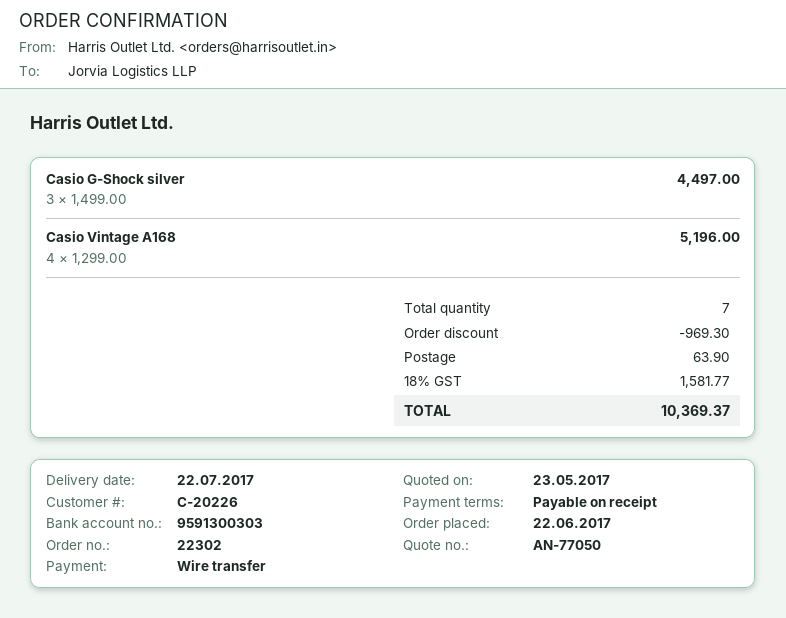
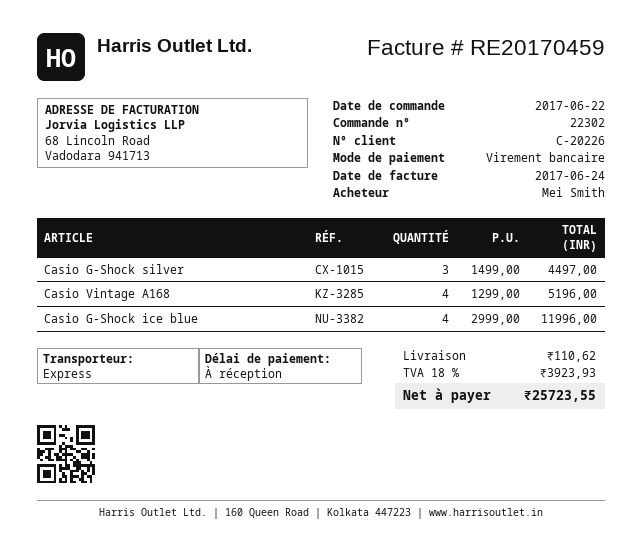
Casio G-Shock ice blue: none -> 4 x 2999.00 = 11996.00
discount: 969.30 -> none
shipping: 63.90 -> 110.62
tax: 18% = 1581.77 -> 18% = 3923.93
total: 10369.37 -> 25723.55

